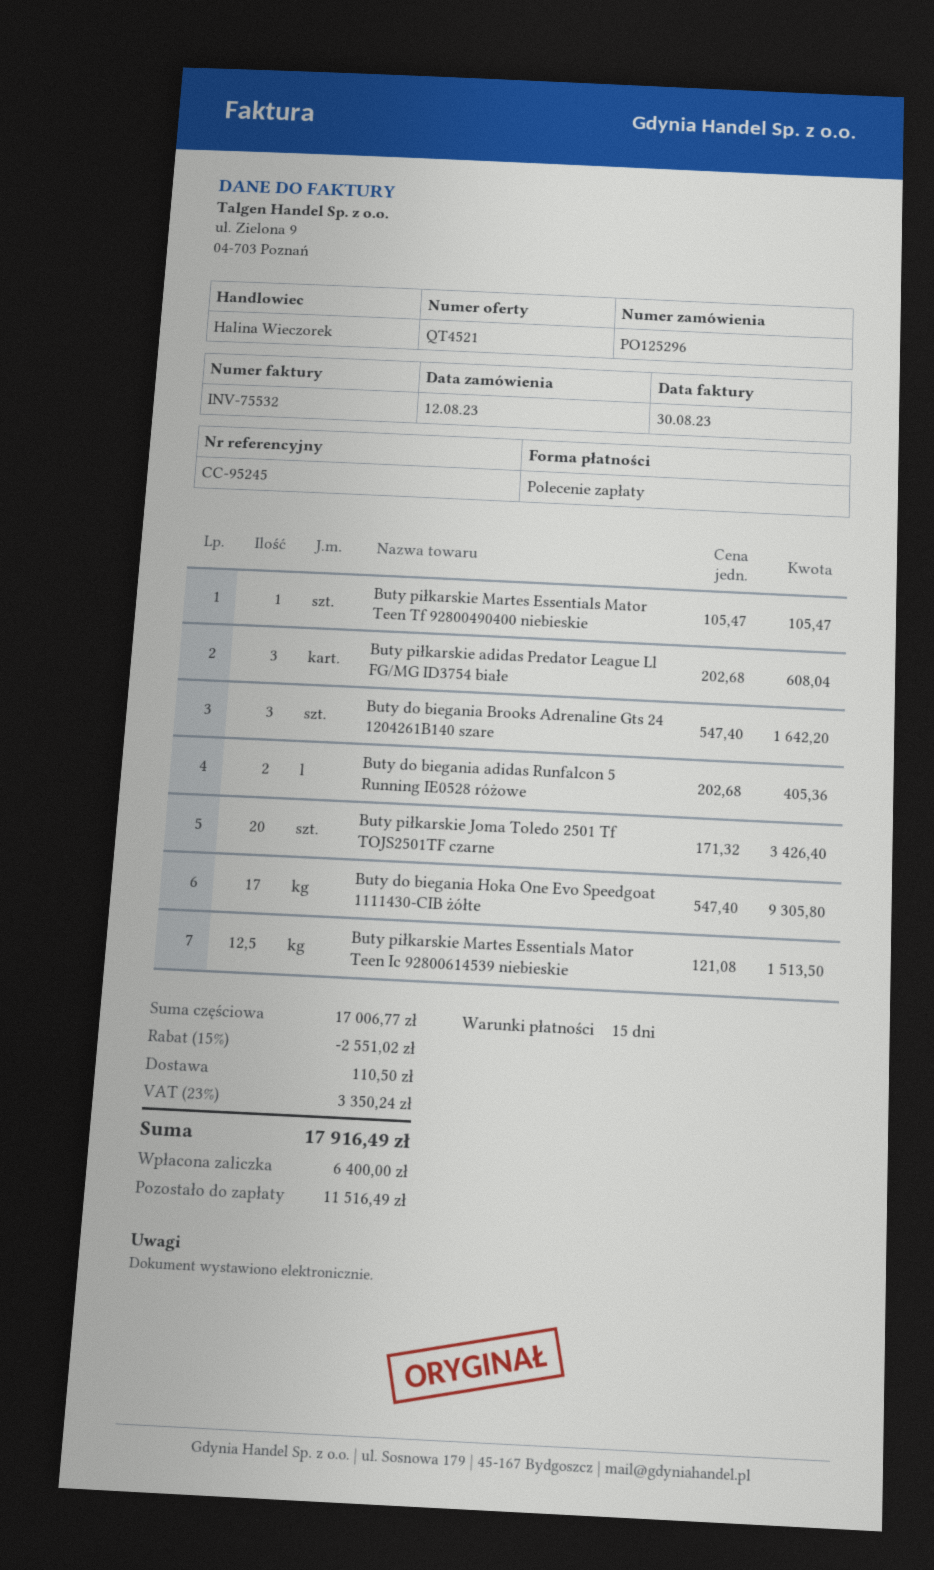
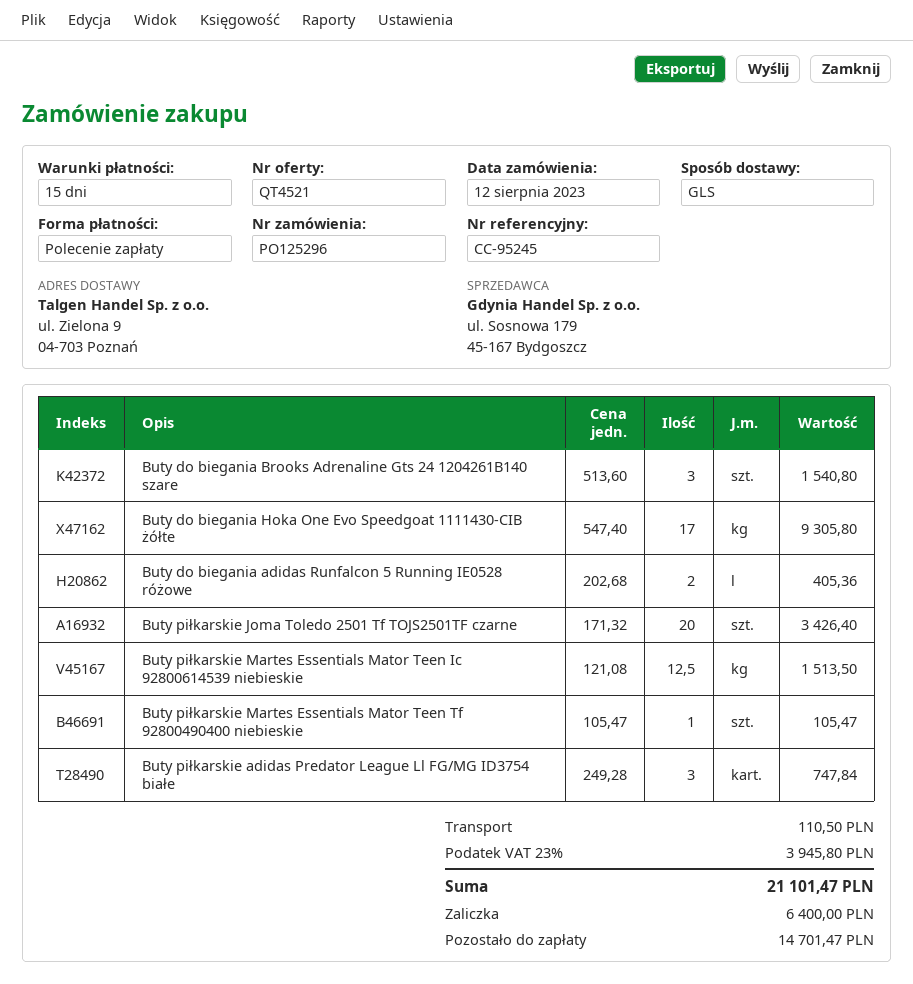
Buty piłkarskie adidas Predator League Ll FG/MG ID3754 białe: 3 x 202.68 = 608.04 -> 3 x 249.28 = 747.84
Buty do biegania Brooks Adrenaline Gts 24 1204261B140 szare: 3 x 547.40 = 1642.20 -> 3 x 513.60 = 1540.80
discount: 15% = 2551.02 -> none
tax: 23% = 3350.24 -> 23% = 3945.80
total: 17916.49 -> 21101.47
balance: 11516.49 -> 14701.47

